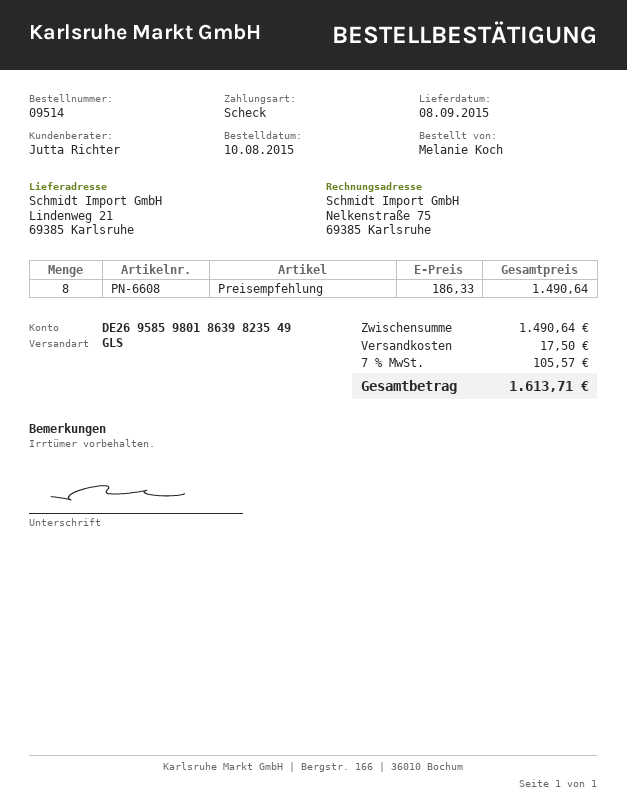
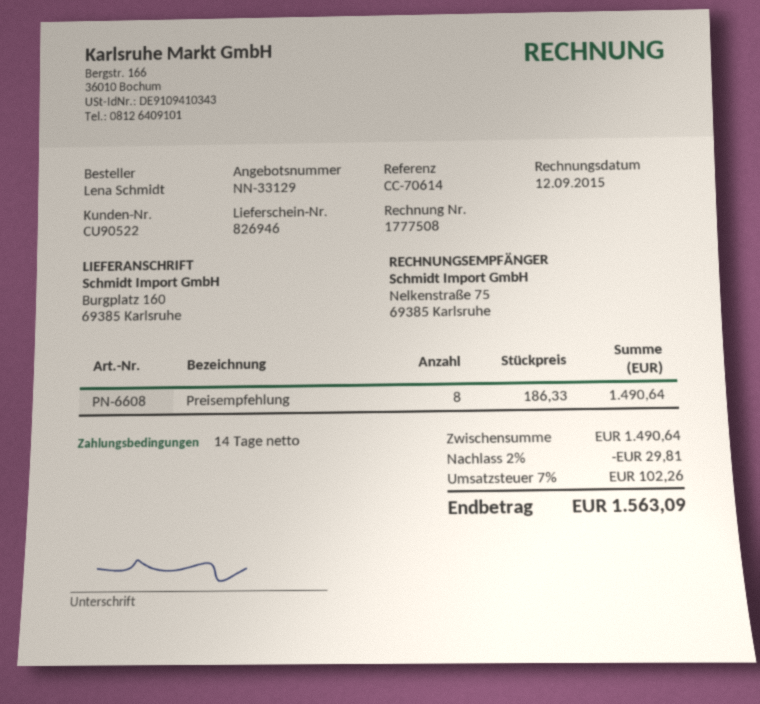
ordered by: Melanie Koch -> Lena Schmidt
ship to: Lindenweg 21, 69385 Karlsruhe -> Burgplatz 160, 69385 Karlsruhe
discount: none -> 2% = 29.81
shipping: 17.50 -> none
tax: 7% = 105.57 -> 7% = 102.26
total: 1613.71 -> 1563.09

